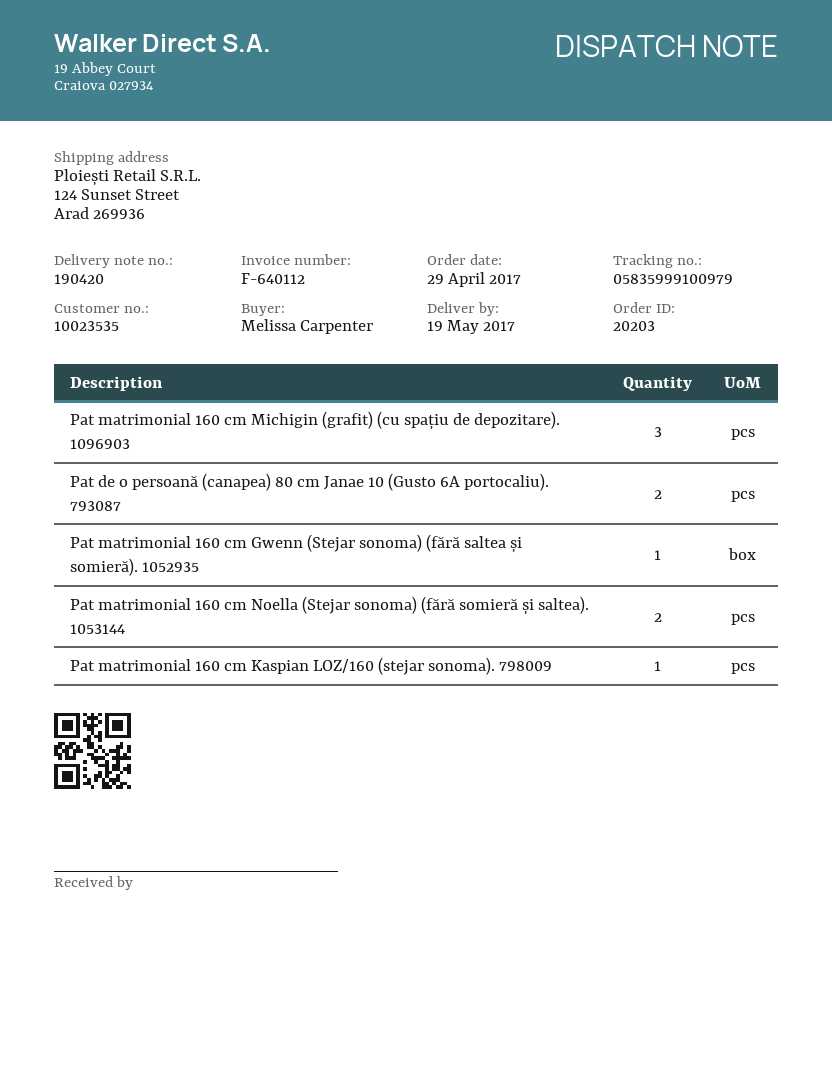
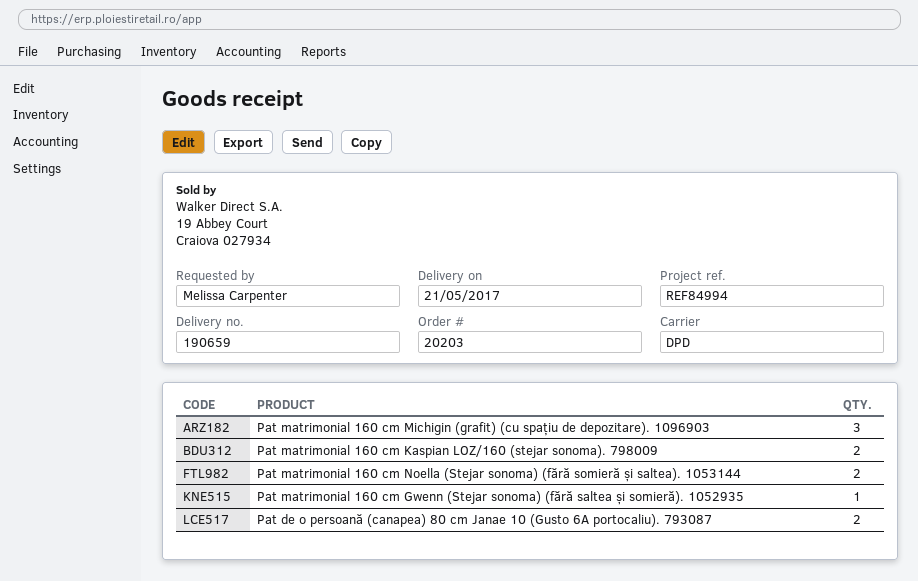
delivery note number: 190420 -> 190659
delivery date: 2017-05-19 -> 2017-05-21
Pat matrimonial 160 cm Kaspian LOZ/160 (stejar sonoma). 798009: 1 -> 2

